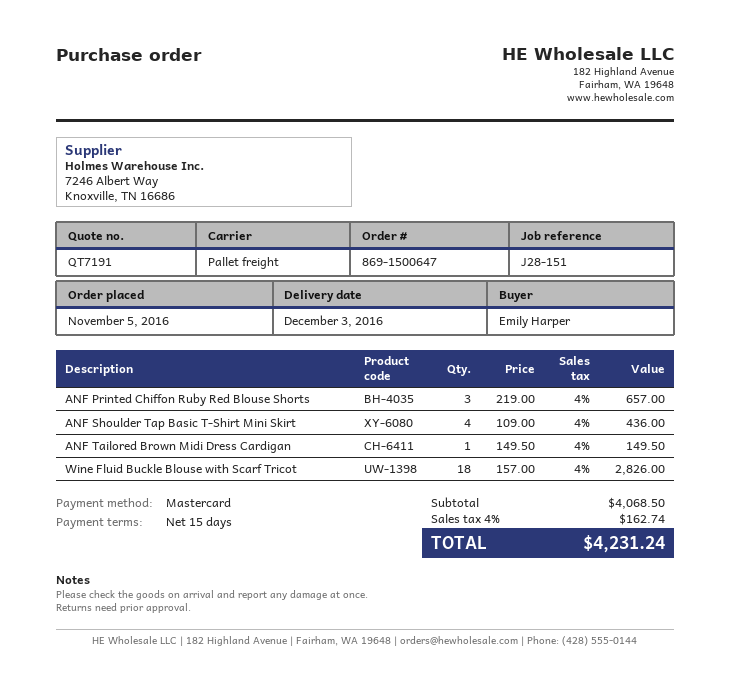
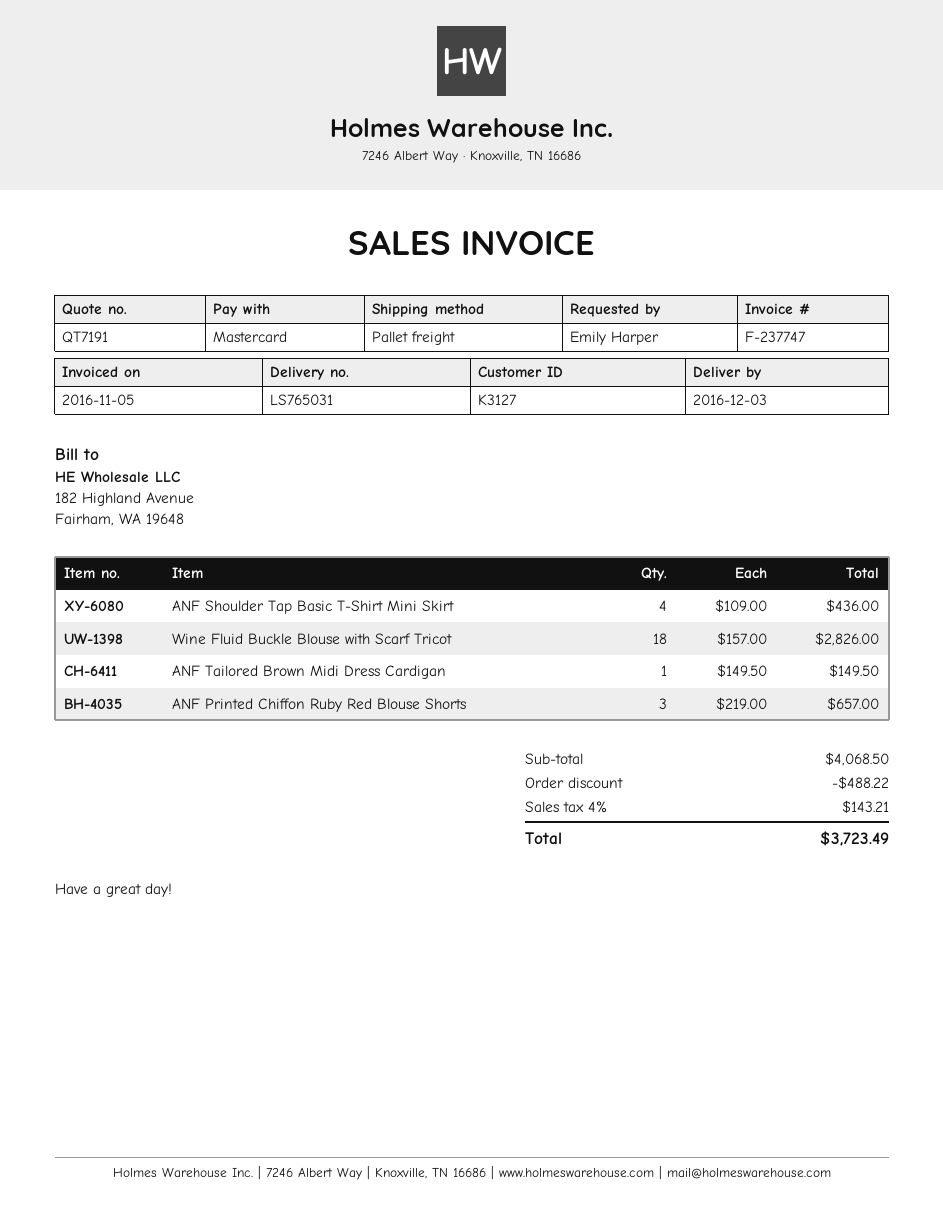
discount: none -> 488.22
tax: 4% = 162.74 -> 4% = 143.21
total: 4231.24 -> 3723.49

